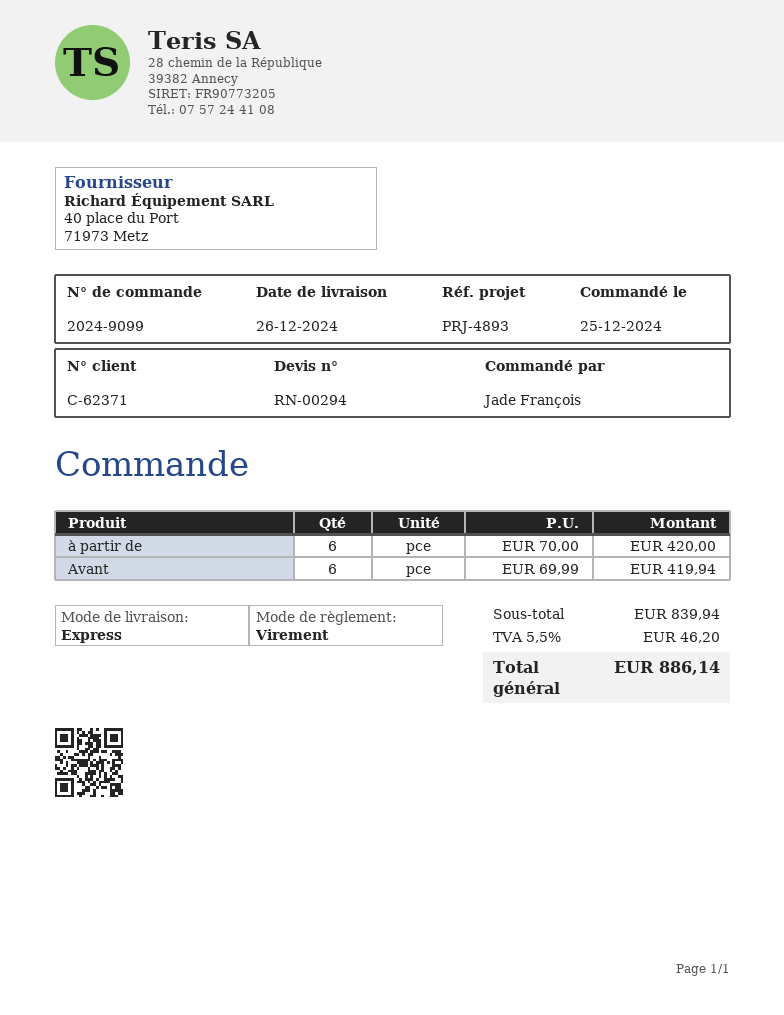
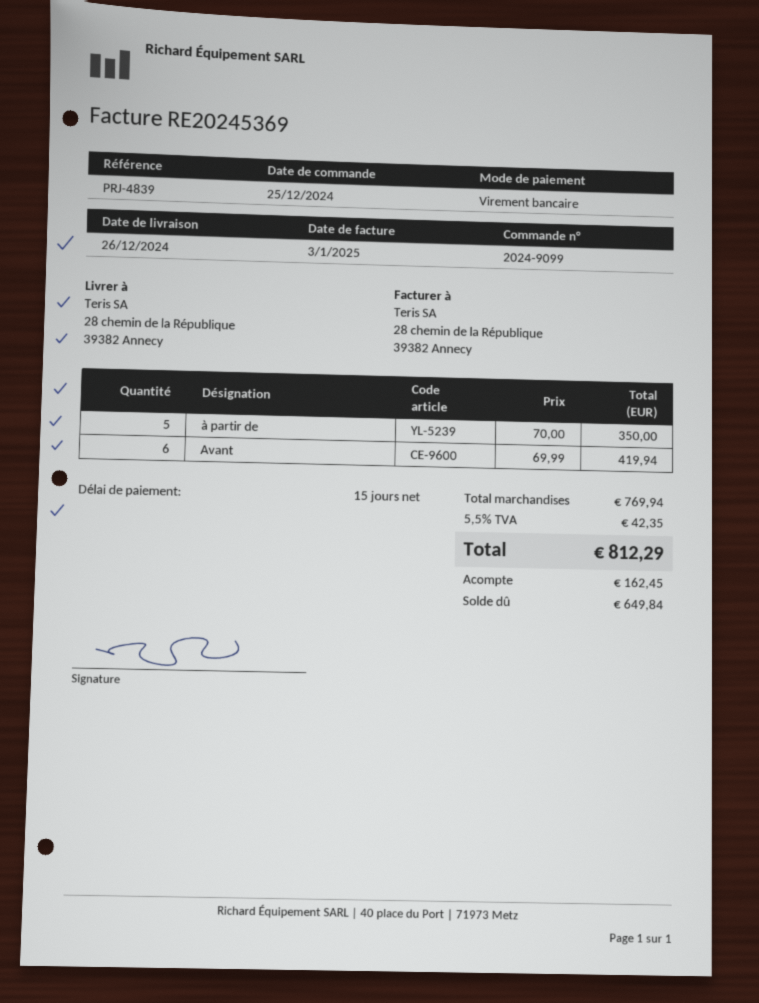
reference: PRJ-4893 -> PRJ-4839
à partir de: 6 x 70.00 = 420.00 -> 5 x 70.00 = 350.00
subtotal: 839.94 -> 769.94
tax: 5.5% = 46.20 -> 5.5% = 42.35
total: 886.14 -> 812.29

